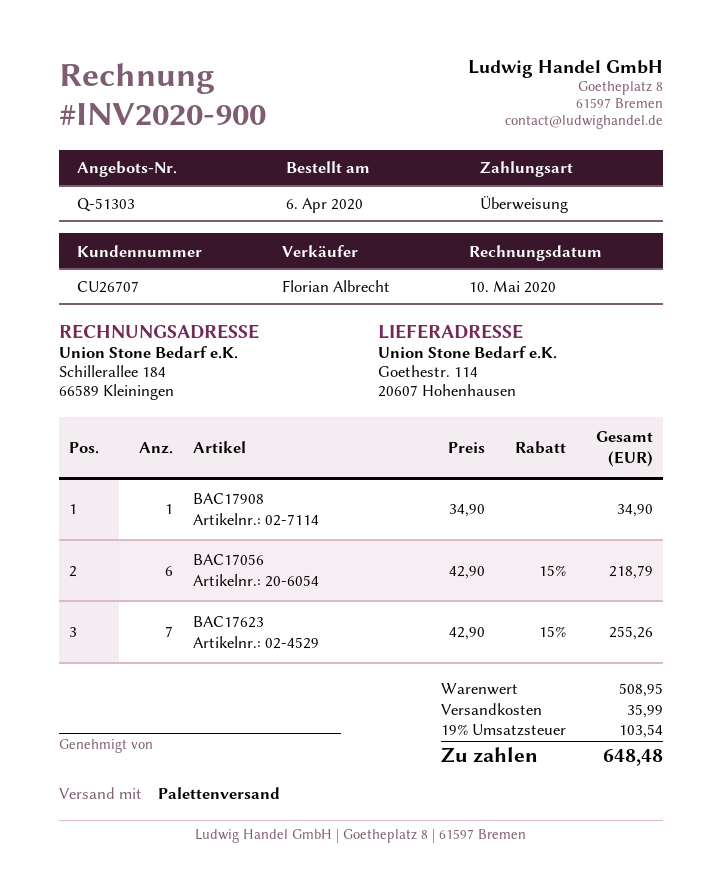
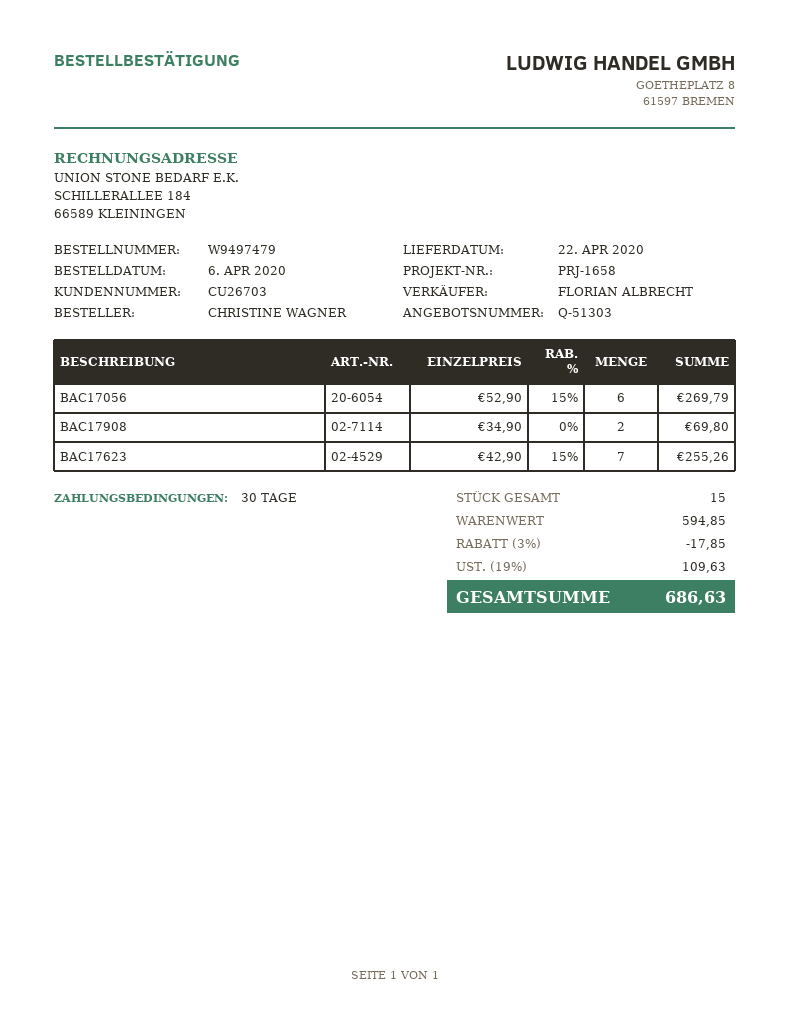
customer number: CU26707 -> CU26703
BAC17908: 1 x 34.90 = 34.90 -> 2 x 34.90 = 69.80
BAC17056: 6 x 42.90 - 15% = 218.79 -> 6 x 52.90 - 15% = 269.79
subtotal: 508.95 -> 594.85
discount: none -> 3% = 17.85
shipping: 35.99 -> none
tax: 19% = 103.54 -> 19% = 109.63
total: 648.48 -> 686.63

